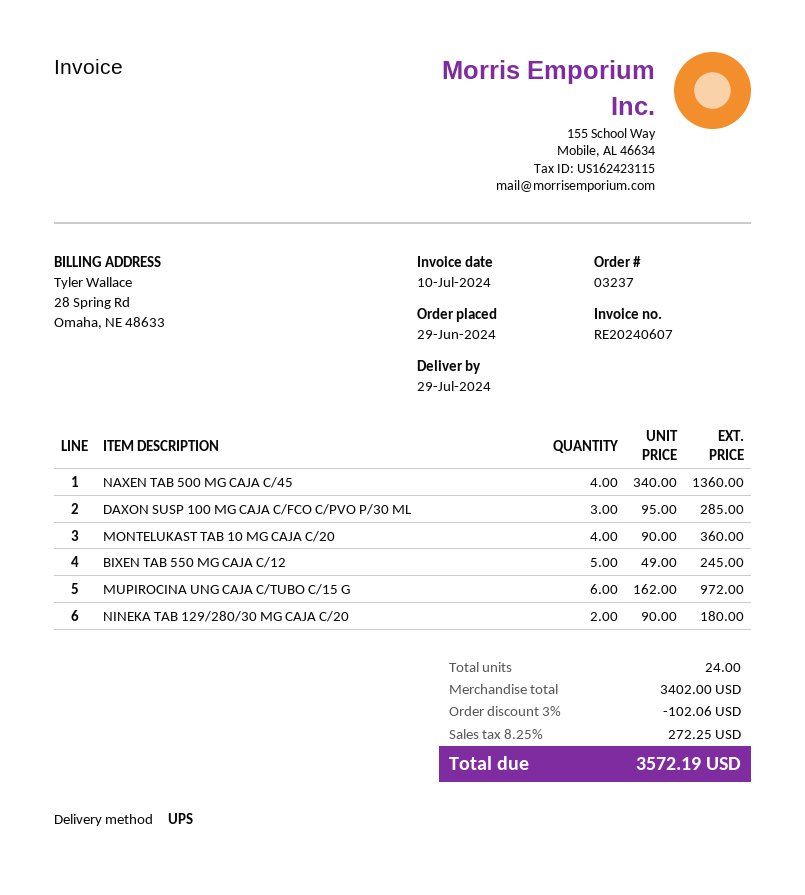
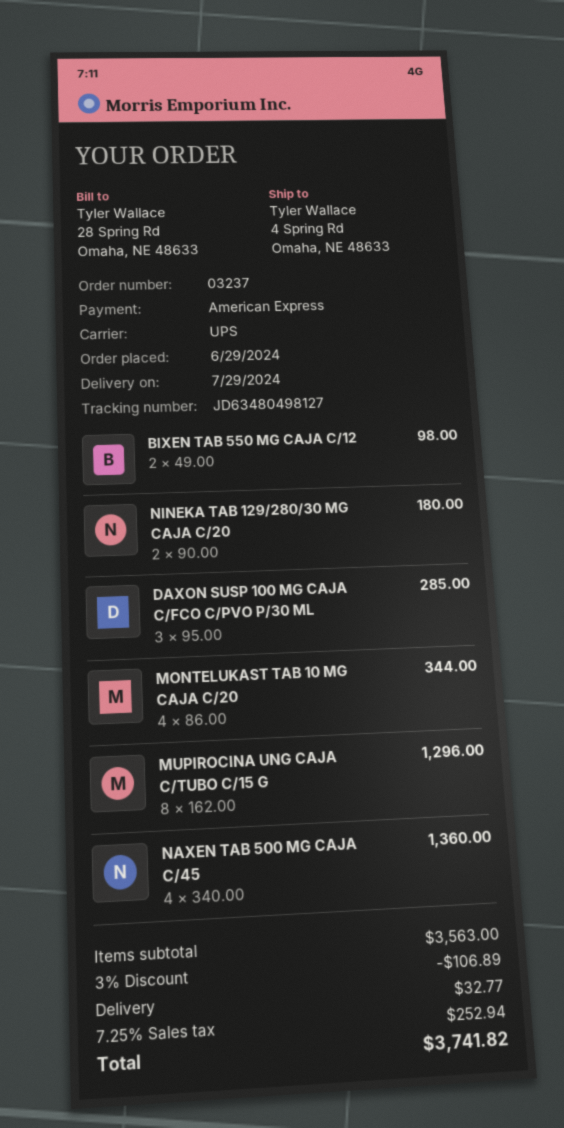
MONTELUKAST TAB 10 MG CAJA C/20: 4 x 90.00 = 360.00 -> 4 x 86.00 = 344.00
BIXEN TAB 550 MG CAJA C/12: 5 x 49.00 = 245.00 -> 2 x 49.00 = 98.00
MUPIROCINA UNG CAJA C/TUBO C/15 G: 6 x 162.00 = 972.00 -> 8 x 162.00 = 1296.00
subtotal: 3402.00 -> 3563.00
discount: 3% = 102.06 -> 3% = 106.89
shipping: none -> 32.77
tax: 8.25% = 272.25 -> 7.25% = 252.94
total: 3572.19 -> 3741.82

